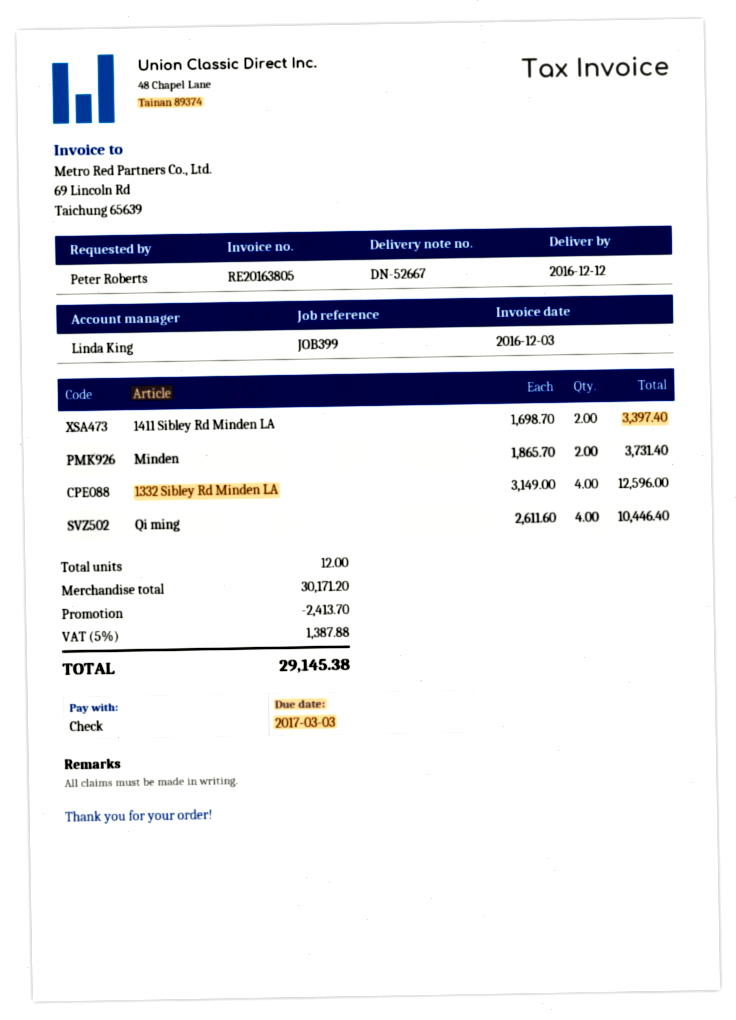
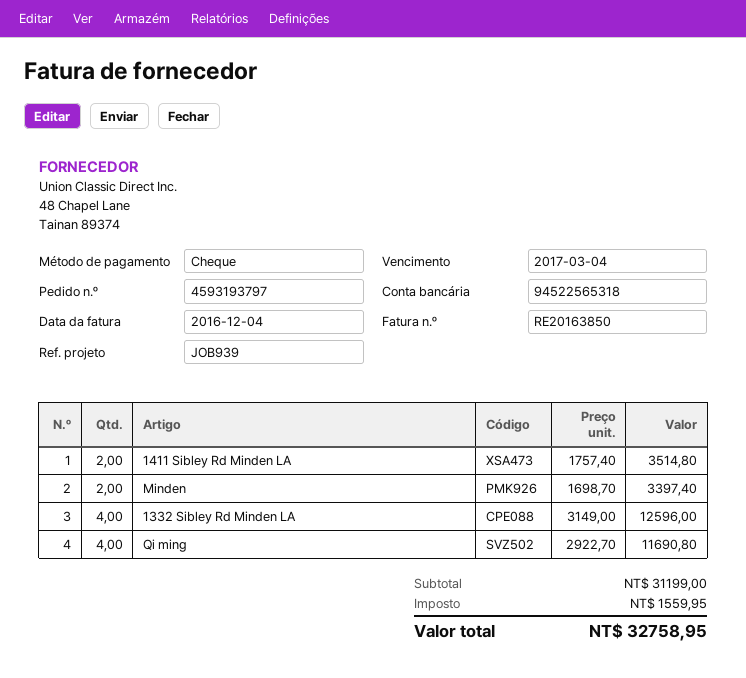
invoice number: RE20163805 -> RE20163850
invoice date: 2016-12-03 -> 2016-12-04
due date: 2017-03-03 -> 2017-03-04
reference: JOB399 -> JOB939
1411 Sibley Rd Minden LA: 2 x 1698.70 = 3397.40 -> 2 x 1757.40 = 3514.80
Minden: 2 x 1865.70 = 3731.40 -> 2 x 1698.70 = 3397.40
Qi ming: 4 x 2611.60 = 10446.40 -> 4 x 2922.70 = 11690.80
subtotal: 30171.20 -> 31199.00
discount: 2413.70 -> none
tax: 1387.88 -> 1559.95
total: 29145.38 -> 32758.95

